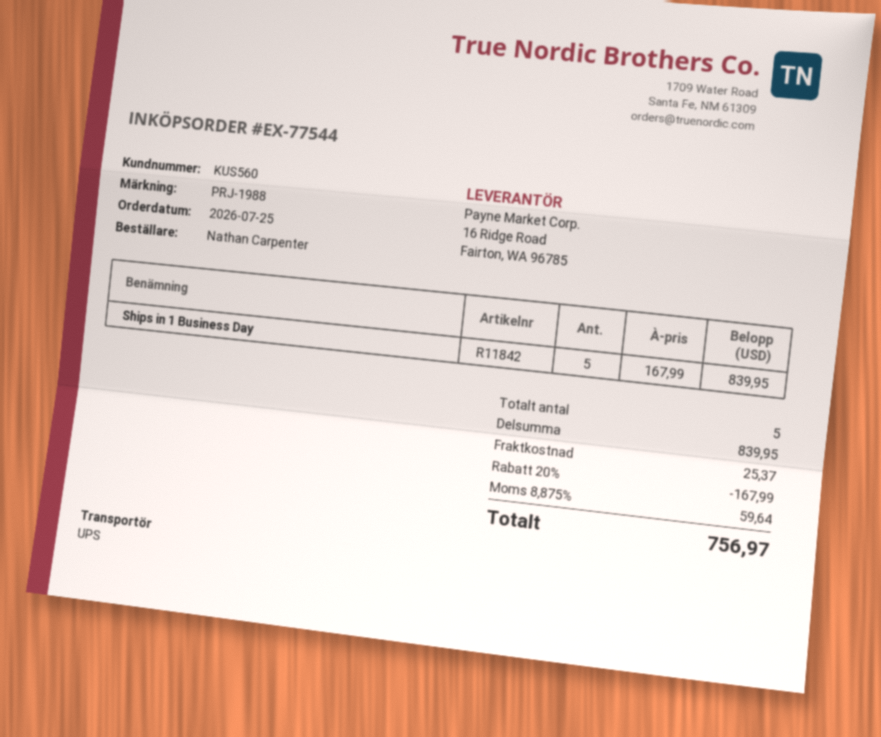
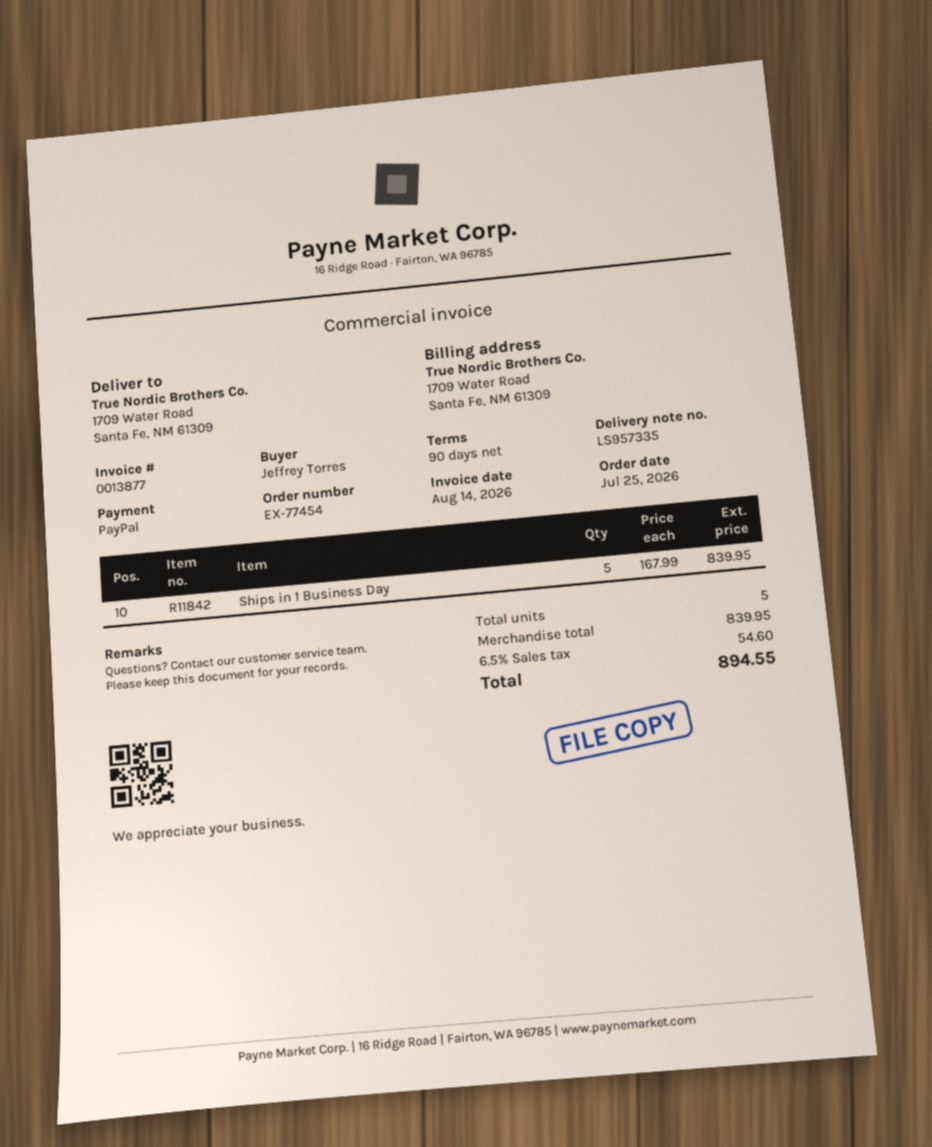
order number: EX-77544 -> EX-77454
ordered by: Nathan Carpenter -> Jeffrey Torres
discount: 20% = 167.99 -> none
shipping: 25.37 -> none
tax: 8.875% = 59.64 -> 6.5% = 54.60
total: 756.97 -> 894.55

